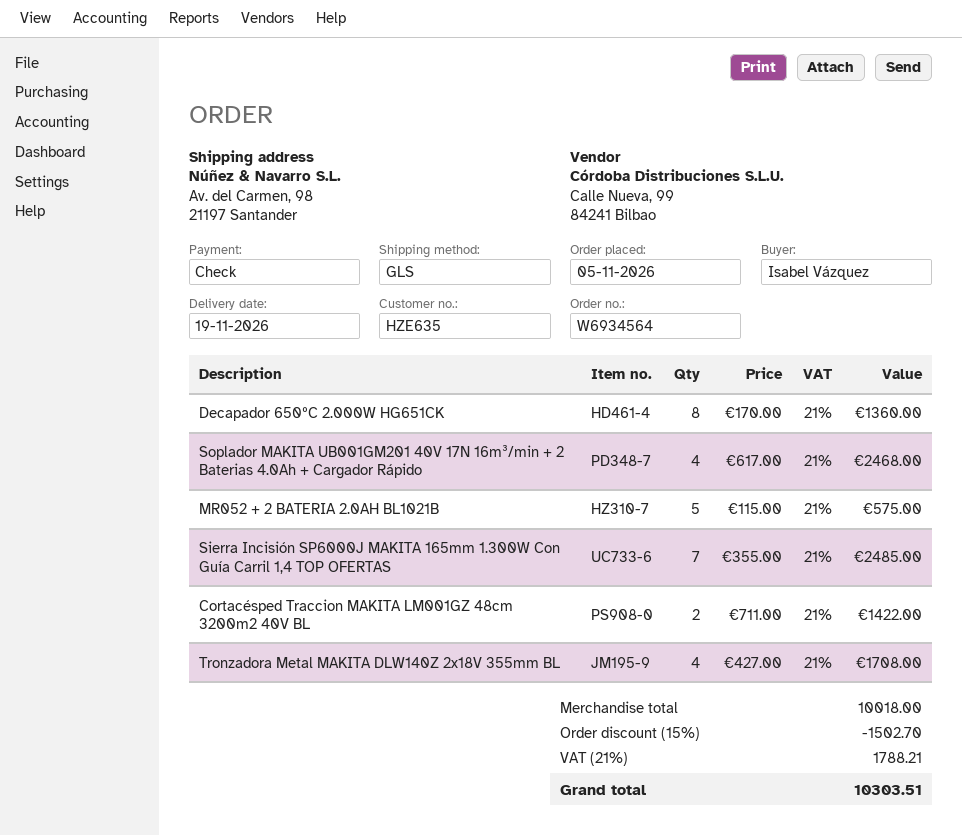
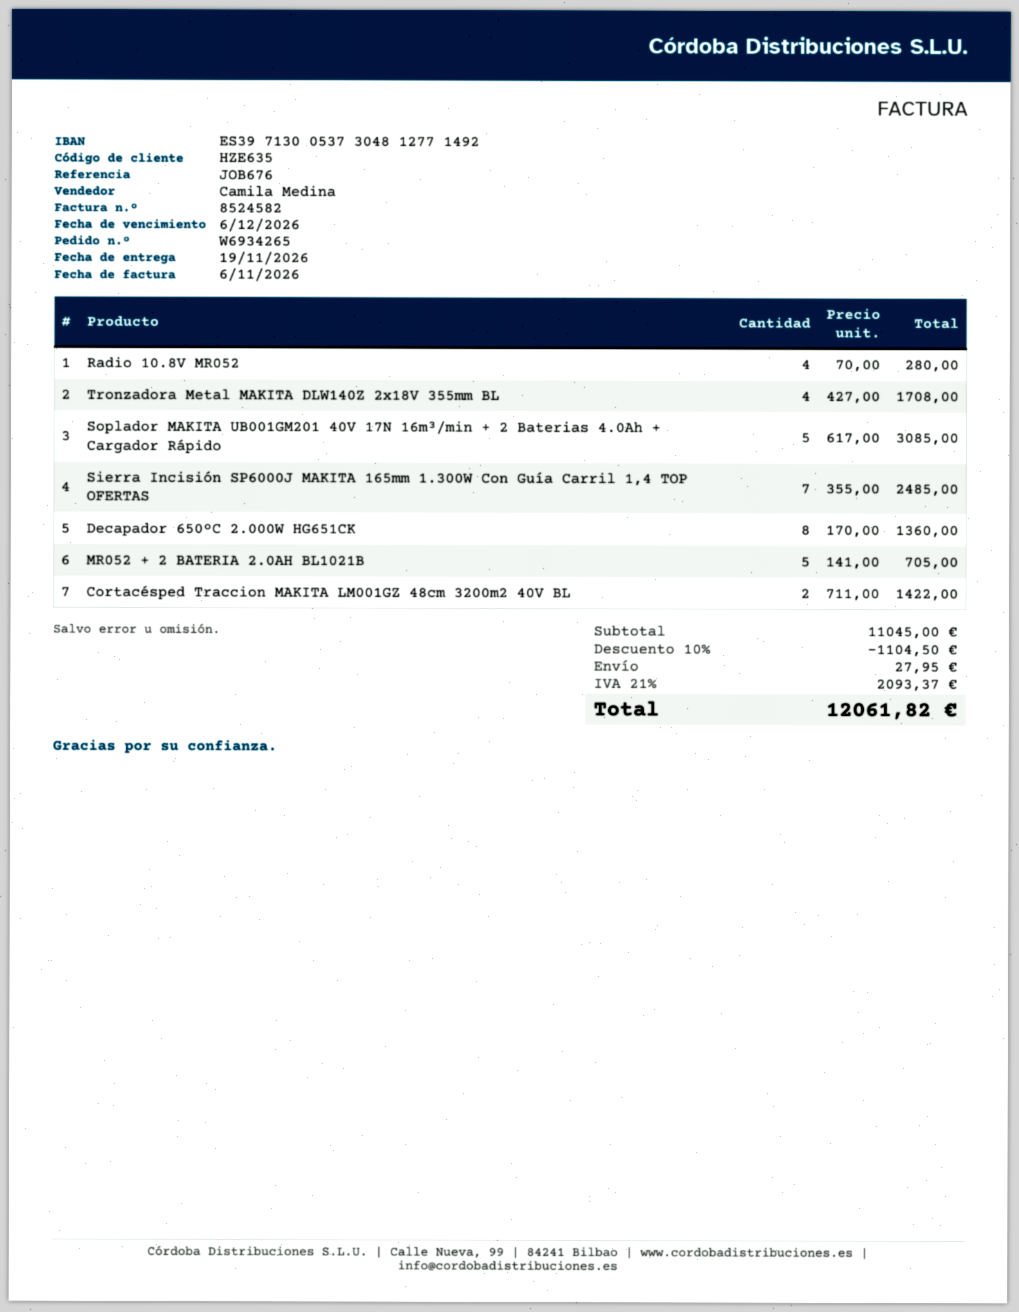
order number: W6934564 -> W6934265
Soplador MAKITA UB001GM201 40V 17N 16m³/min + 2 Baterias 4.0Ah + Cargador Rápido: 4 x 617.00 = 2468.00 -> 5 x 617.00 = 3085.00
MR052 + 2 BATERIA 2.0AH BL1021B: 5 x 115.00 = 575.00 -> 5 x 141.00 = 705.00
Radio 10.8V MR052: none -> 4 x 70.00 = 280.00
subtotal: 10018.00 -> 11045.00
discount: 15% = 1502.70 -> 10% = 1104.50
shipping: none -> 27.95
tax: 21% = 1788.21 -> 21% = 2093.37
total: 10303.51 -> 12061.82

